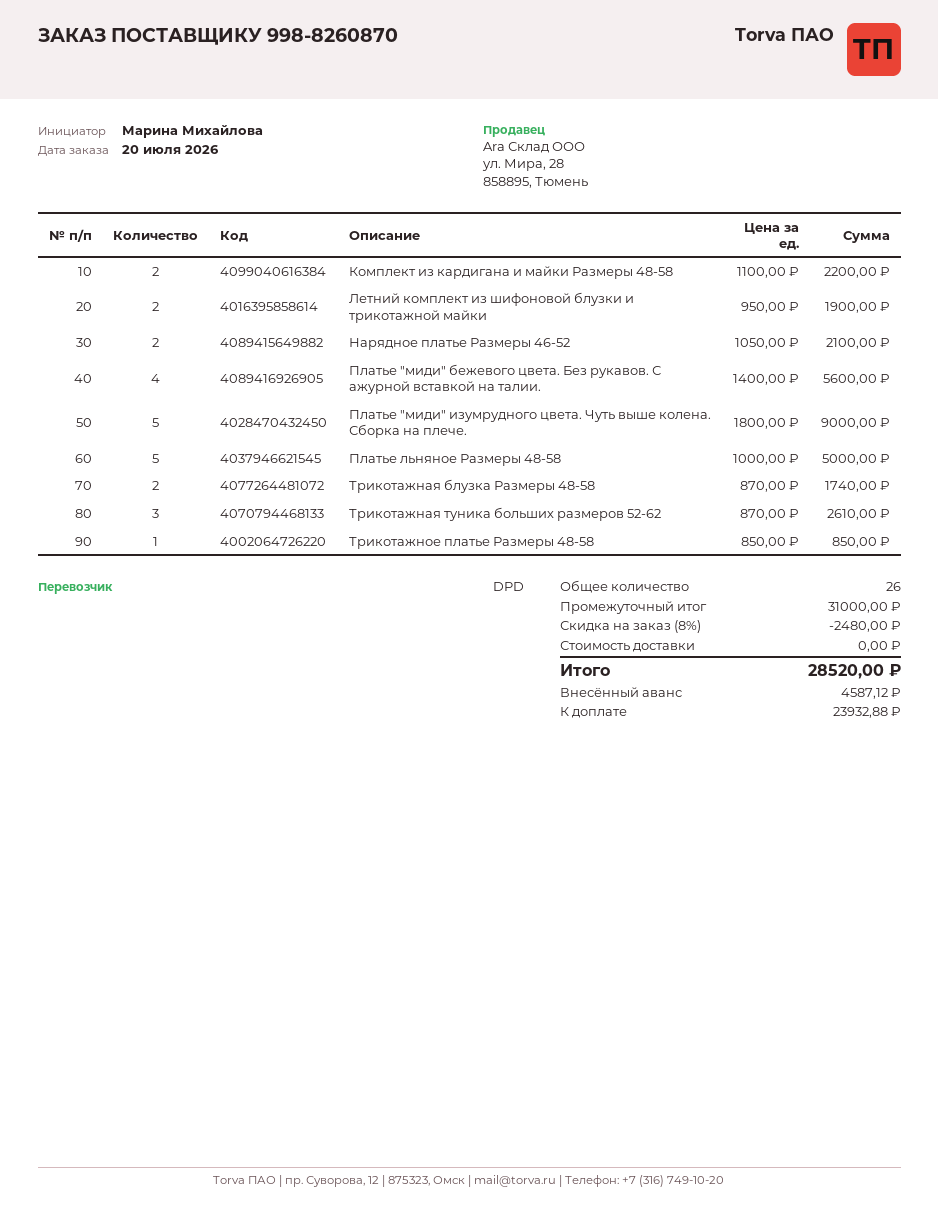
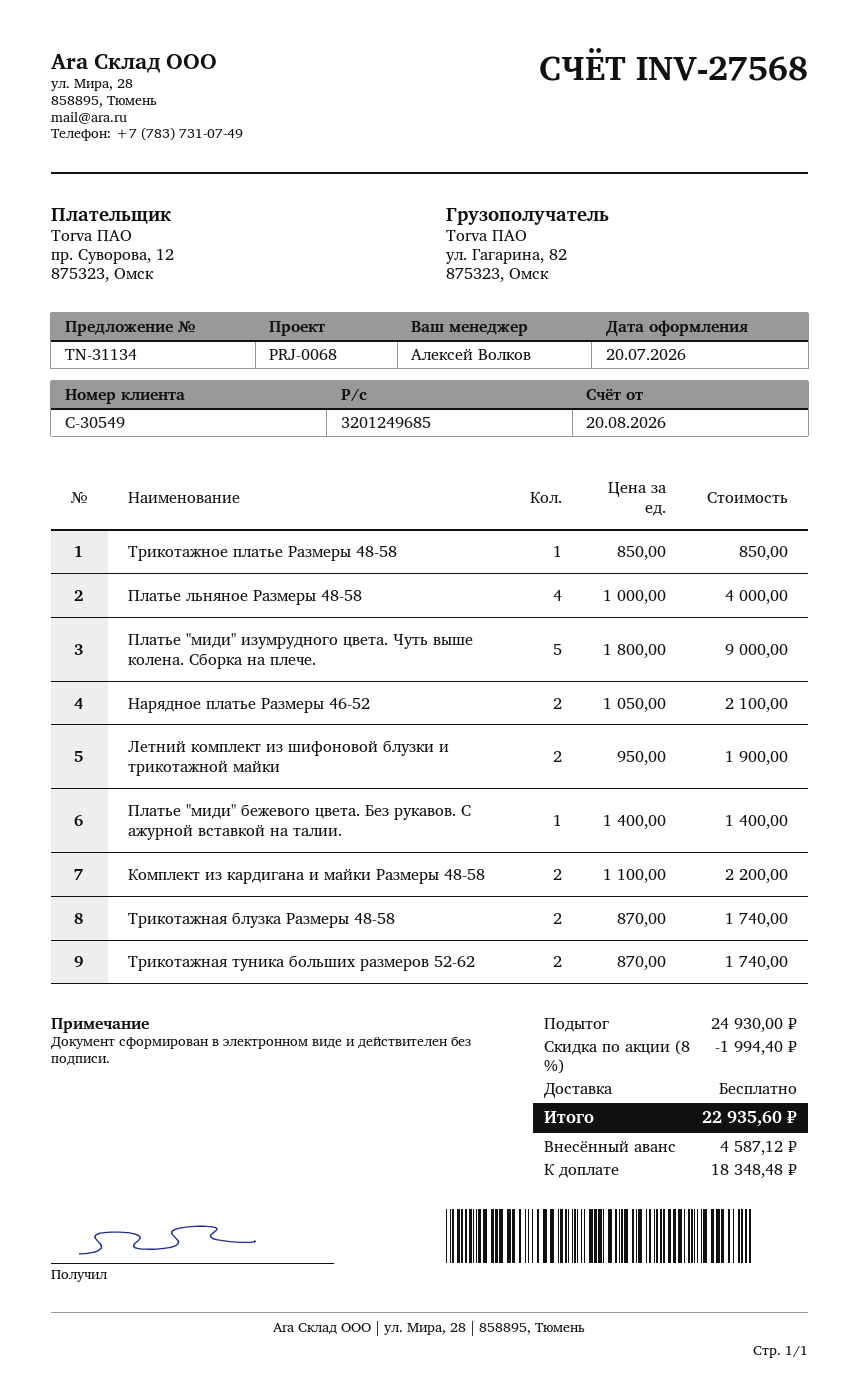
Платье "миди" бежевого цвета. Без рукавов. С ажурной вставкой на талии.: 4 x 1400.00 = 5600.00 -> 1 x 1400.00 = 1400.00
Платье льняное Размеры 48-58: 5 x 1000.00 = 5000.00 -> 4 x 1000.00 = 4000.00
Трикотажная туника больших размеров 52-62: 3 x 870.00 = 2610.00 -> 2 x 870.00 = 1740.00
subtotal: 31000.00 -> 24930.00
discount: 8% = 2480.00 -> 8% = 1994.40
total: 28520.00 -> 22935.60
balance: 23932.88 -> 18348.48

